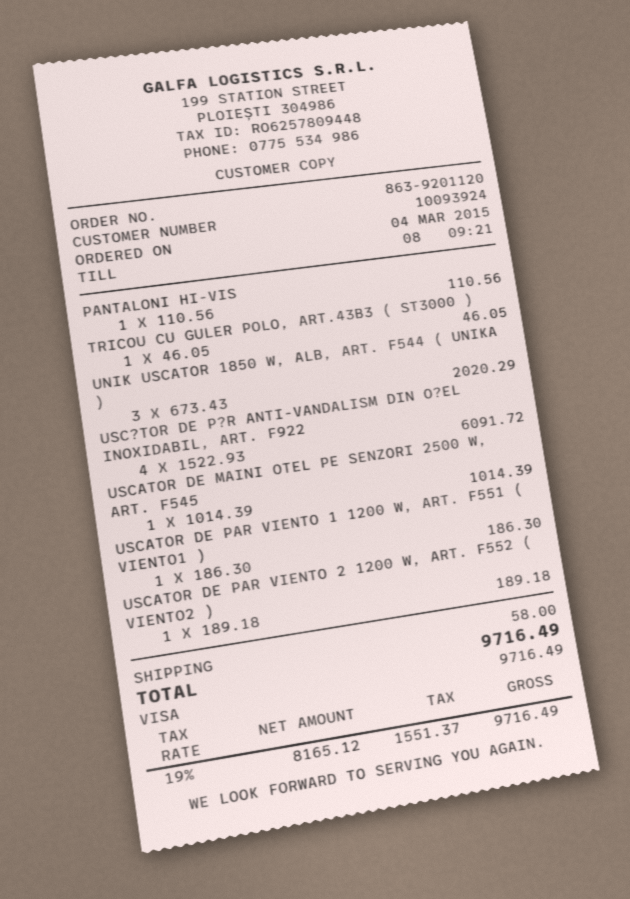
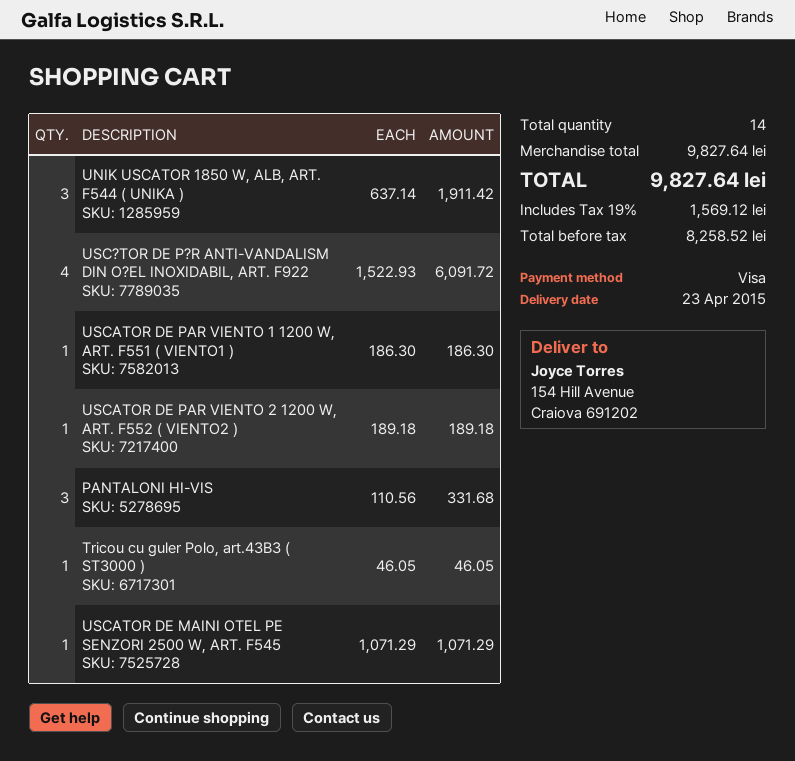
PANTALONI HI-VIS: 1 x 110.56 = 110.56 -> 3 x 110.56 = 331.68
UNIK USCATOR 1850 W, ALB, ART. F544 ( UNIKA ): 3 x 673.43 = 2020.29 -> 3 x 637.14 = 1911.42
USCATOR DE MAINI OTEL PE SENZORI 2500 W, ART. F545: 1 x 1014.39 = 1014.39 -> 1 x 1071.29 = 1071.29
shipping: 58.00 -> none
net: 8165.12 -> 8258.52
tax: 19% = 1551.37 -> 19% = 1569.12
total: 9716.49 -> 9827.64

